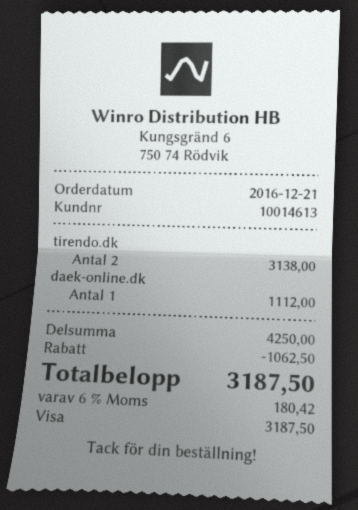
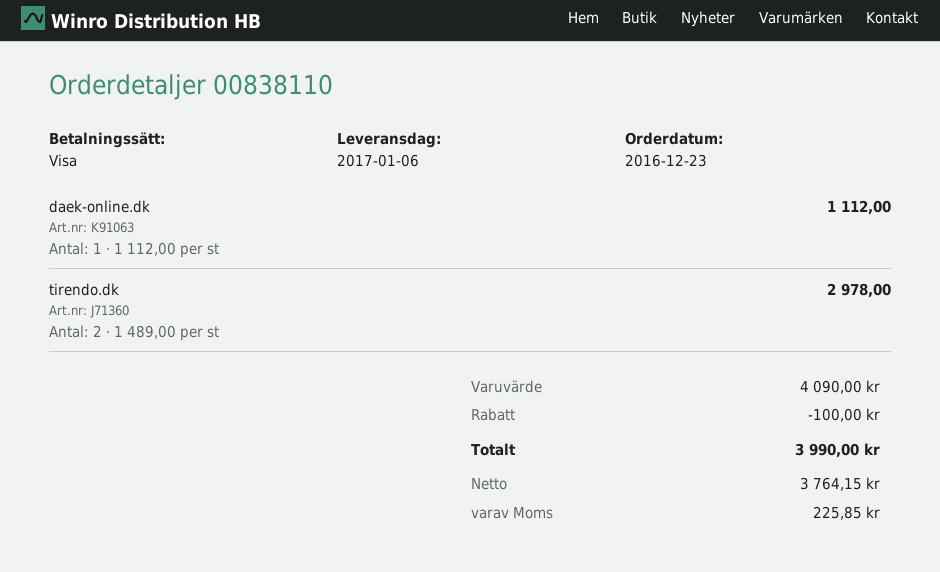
order date: 2016-12-21 -> 2016-12-23
tirendo.dk: 2 for 3138.00 -> 2 for 2978.00
subtotal: 4250.00 -> 4090.00
discount: 1062.50 -> 100.00
tax: 180.42 -> 225.85
total: 3187.50 -> 3990.00

